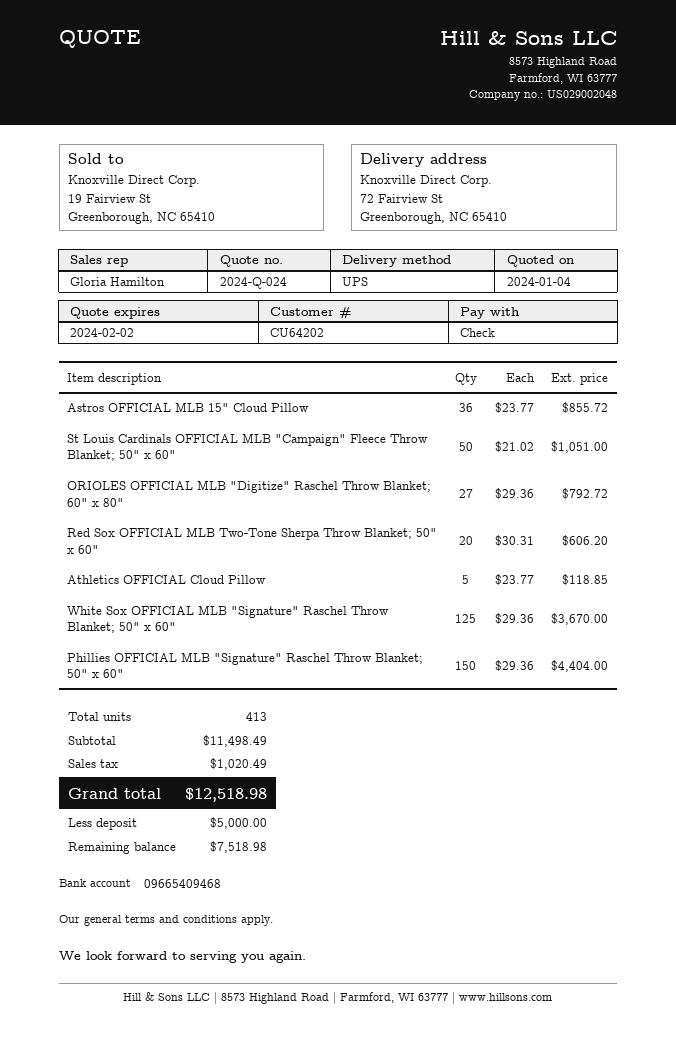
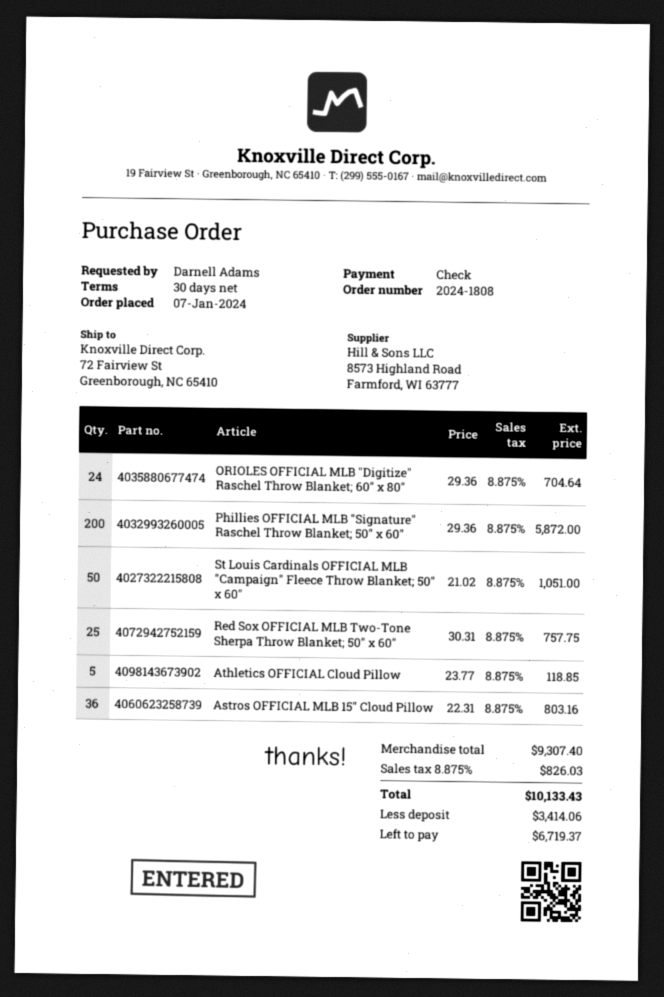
Astros OFFICIAL MLB 15" Cloud Pillow: 36 x 23.77 = 855.72 -> 36 x 22.31 = 803.16
ORIOLES OFFICIAL MLB "Digitize" Raschel Throw Blanket; 60" x 80": 27 x 29.36 = 792.72 -> 24 x 29.36 = 704.64
Red Sox OFFICIAL MLB Two-Tone Sherpa Throw Blanket; 50" x 60": 20 x 30.31 = 606.20 -> 25 x 30.31 = 757.75
White Sox OFFICIAL MLB "Signature" Raschel Throw Blanket; 50" x 60": 125 x 29.36 = 3670.00 -> none
Phillies OFFICIAL MLB "Signature" Raschel Throw Blanket; 50" x 60": 150 x 29.36 = 4404.00 -> 200 x 29.36 = 5872.00
subtotal: 11498.49 -> 9307.40
tax: 1020.49 -> 826.03
total: 12518.98 -> 10133.43
deposit: 5000.00 -> 3414.06
balance: 7518.98 -> 6719.37

